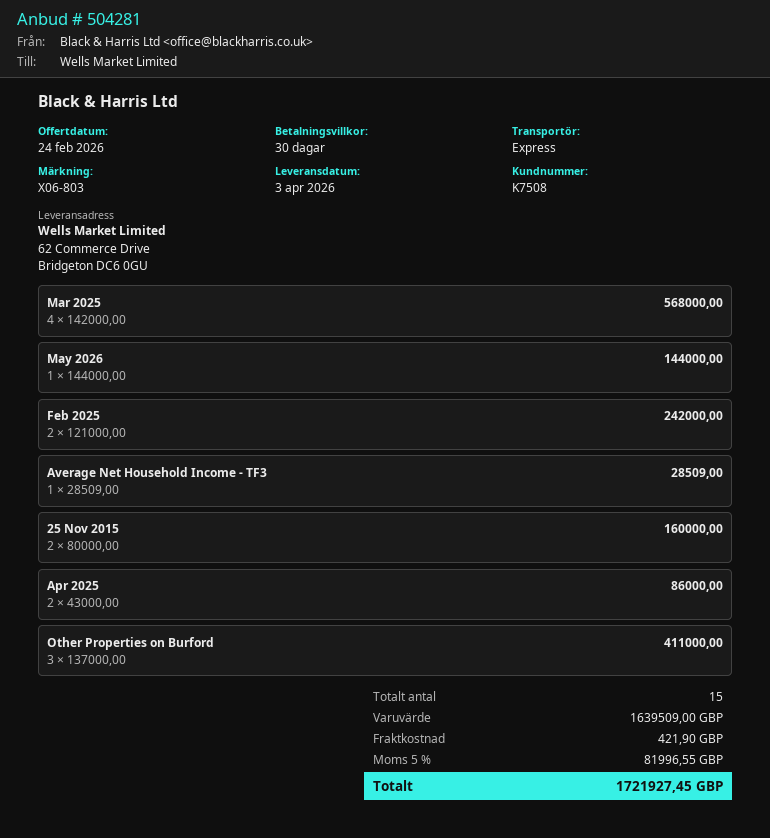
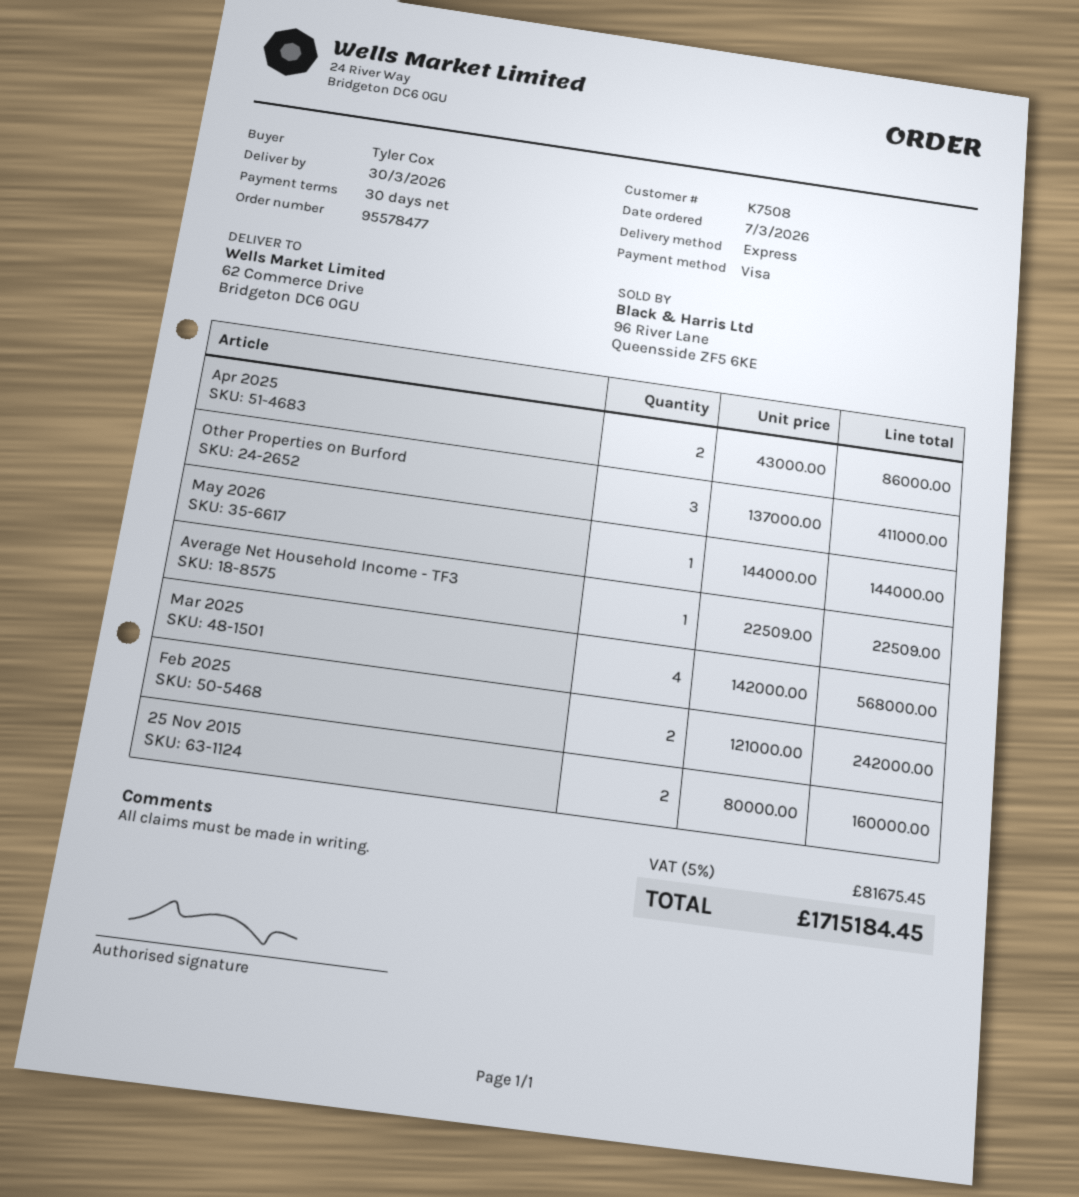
delivery date: 2026-04-03 -> 2026-03-30
Average Net Household Income - TF3: 1 x 28509.00 = 28509.00 -> 1 x 22509.00 = 22509.00
shipping: 421.90 -> none
tax: 5% = 81996.55 -> 5% = 81675.45
total: 1721927.45 -> 1715184.45

